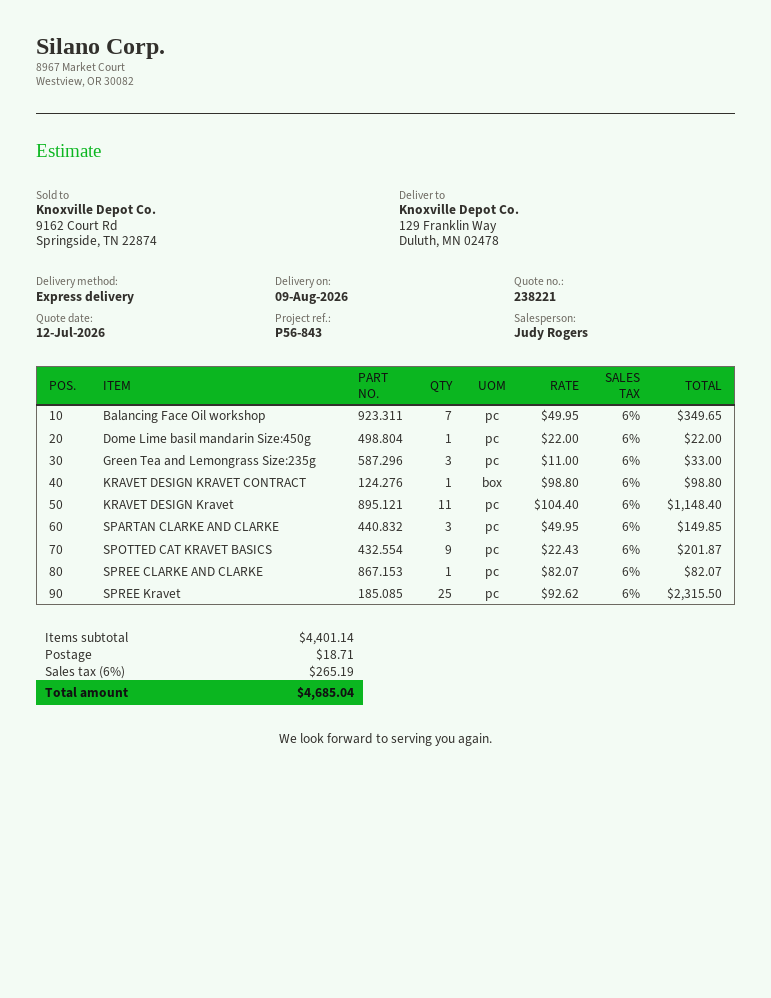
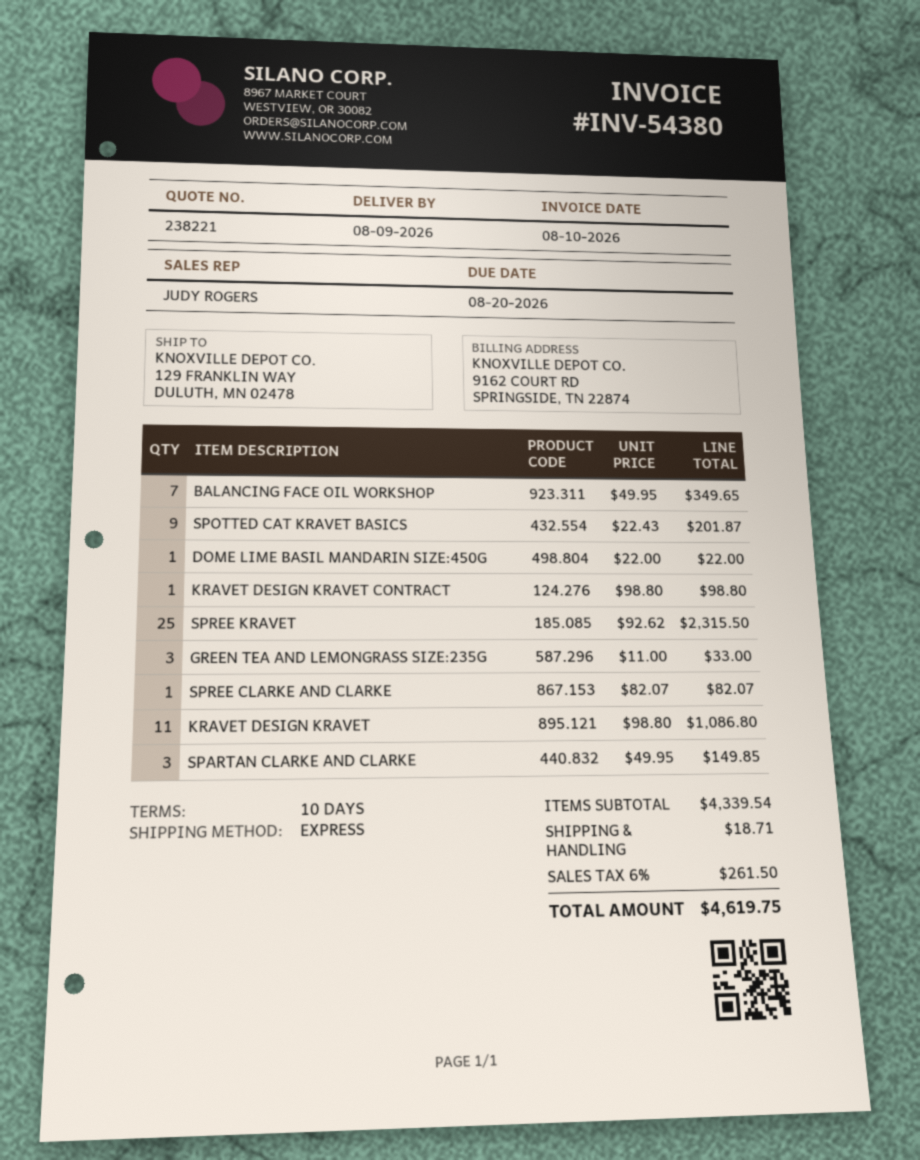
KRAVET DESIGN Kravet: 11 x 104.40 = 1148.40 -> 11 x 98.80 = 1086.80
subtotal: 4401.14 -> 4339.54
tax: 6% = 265.19 -> 6% = 261.50
total: 4685.04 -> 4619.75

